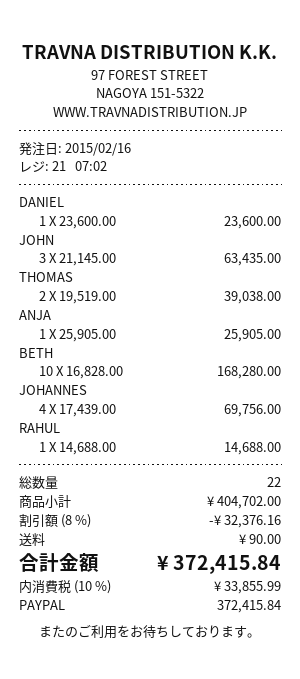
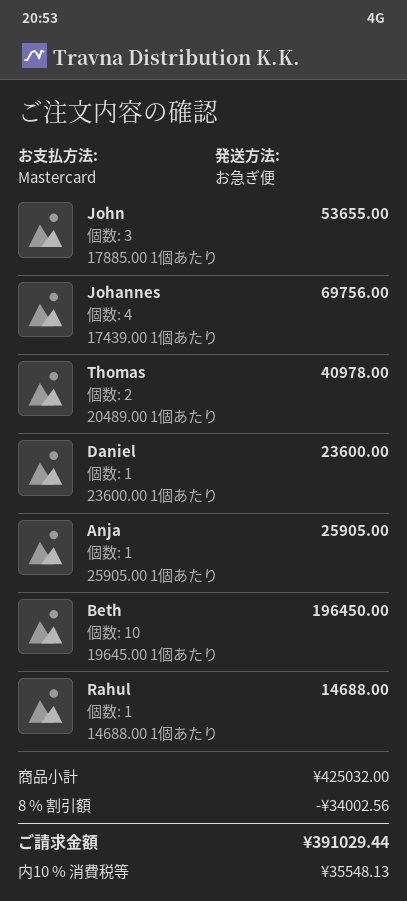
payment method: PayPal -> Mastercard
JOHN: 3 x 21145.00 = 63435.00 -> 3 x 17885.00 = 53655.00
THOMAS: 2 x 19519.00 = 39038.00 -> 2 x 20489.00 = 40978.00
BETH: 10 x 16828.00 = 168280.00 -> 10 x 19645.00 = 196450.00
subtotal: 404702.00 -> 425032.00
discount: 8% = 32376.16 -> 8% = 34002.56
shipping: 90.00 -> none
tax: 10% = 33855.99 -> 10% = 35548.13
total: 372415.84 -> 391029.44

